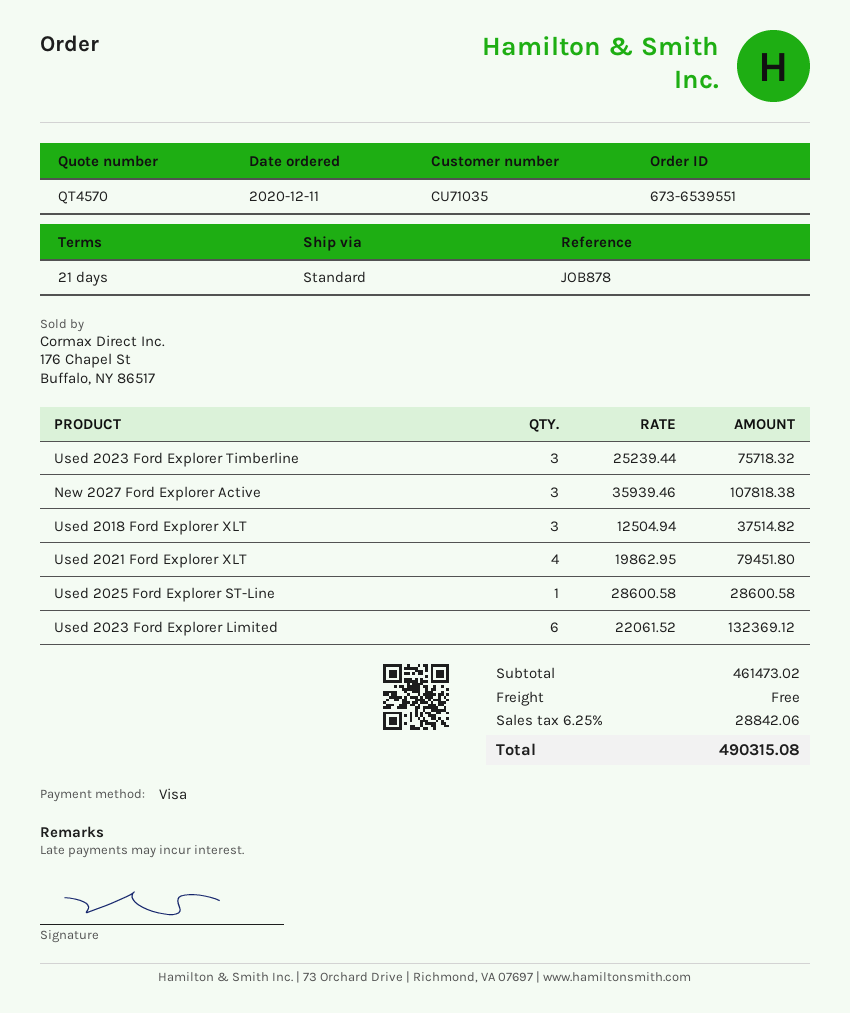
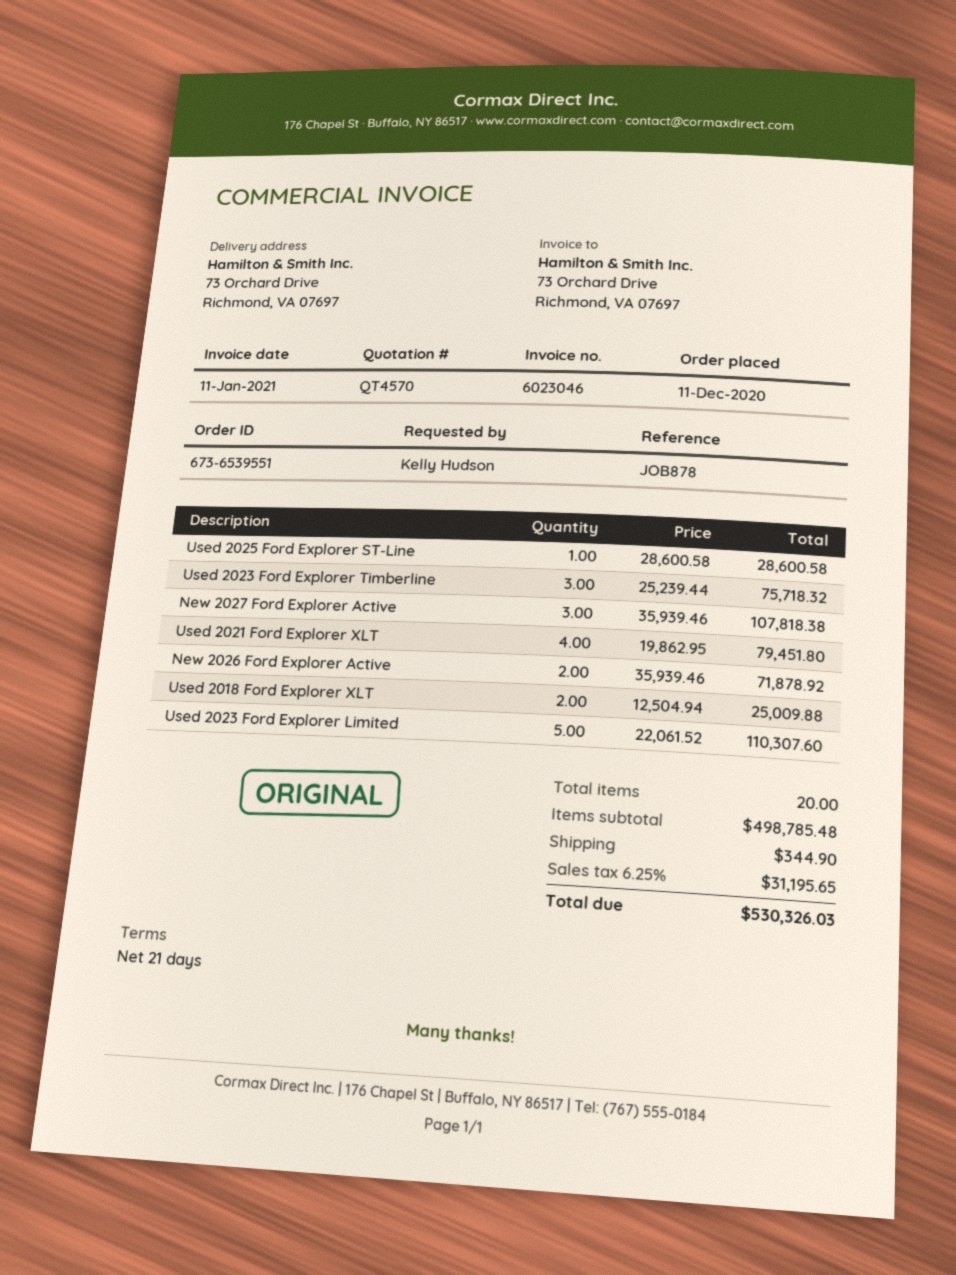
Used 2018 Ford Explorer XLT: 3 x 12504.94 = 37514.82 -> 2 x 12504.94 = 25009.88
Used 2023 Ford Explorer Limited: 6 x 22061.52 = 132369.12 -> 5 x 22061.52 = 110307.60
New 2026 Ford Explorer Active: none -> 2 x 35939.46 = 71878.92
subtotal: 461473.02 -> 498785.48
shipping: 0.00 -> 344.90
tax: 6.25% = 28842.06 -> 6.25% = 31195.65
total: 490315.08 -> 530326.03

